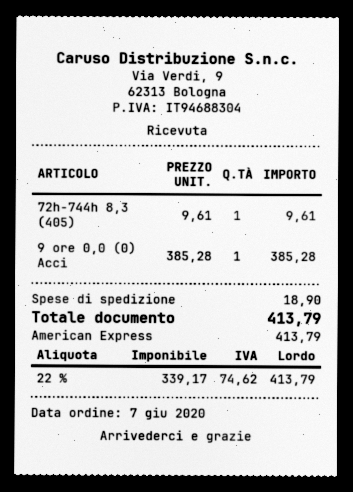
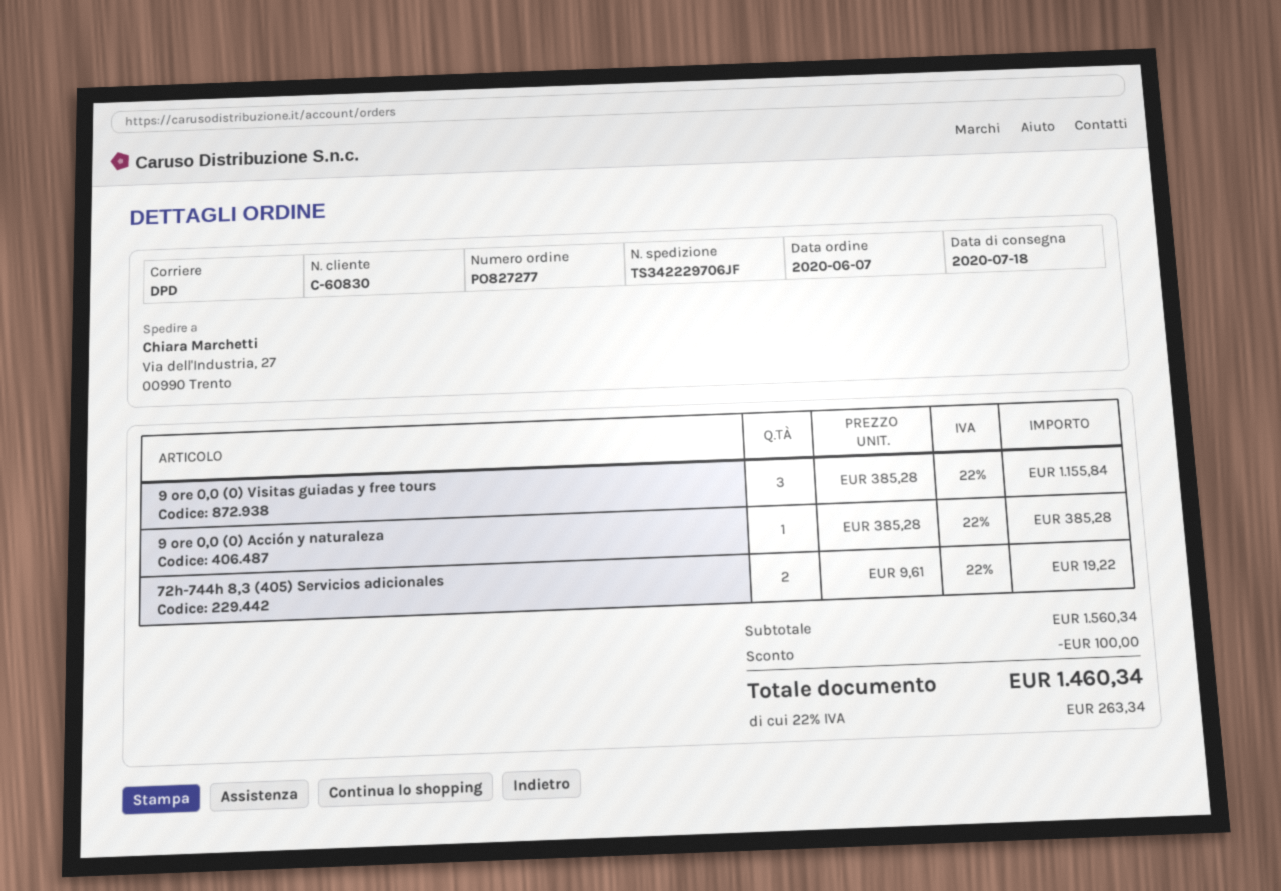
72h-744h 8,3 (405): 1 x 9.61 = 9.61 -> 2 x 9.61 = 19.22
9 ore 0,0 (0) Visitas guiadas y free tours: none -> 3 x 385.28 = 1155.84
discount: none -> 100.00
shipping: 18.90 -> none
tax: 22% = 74.62 -> 22% = 263.34
total: 413.79 -> 1460.34

